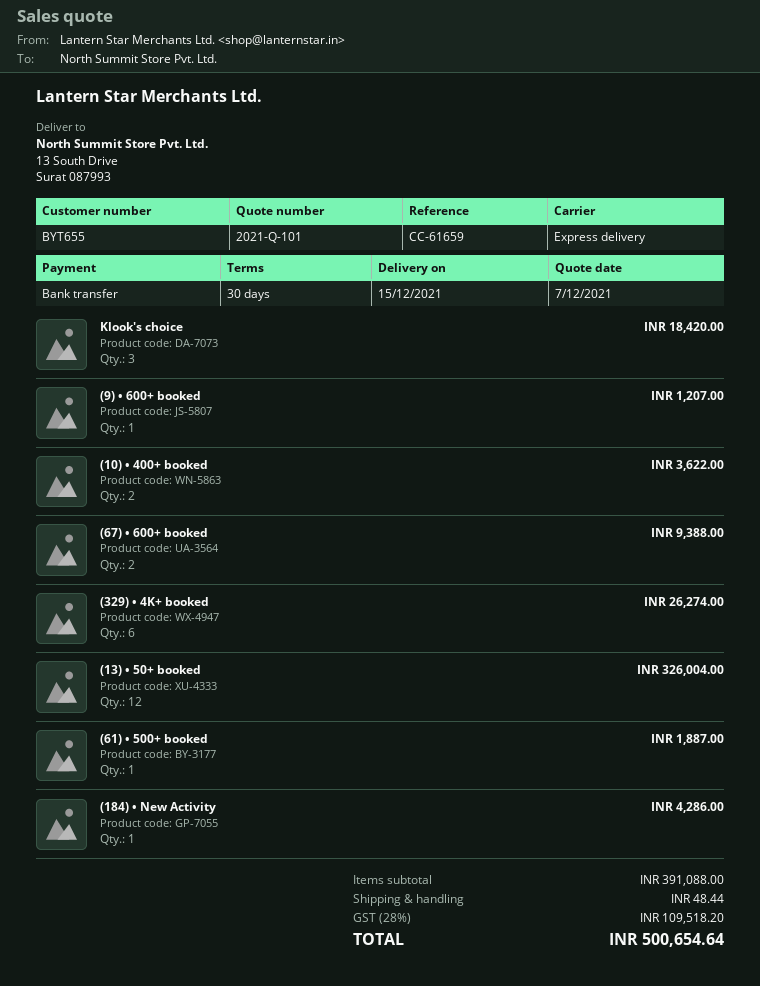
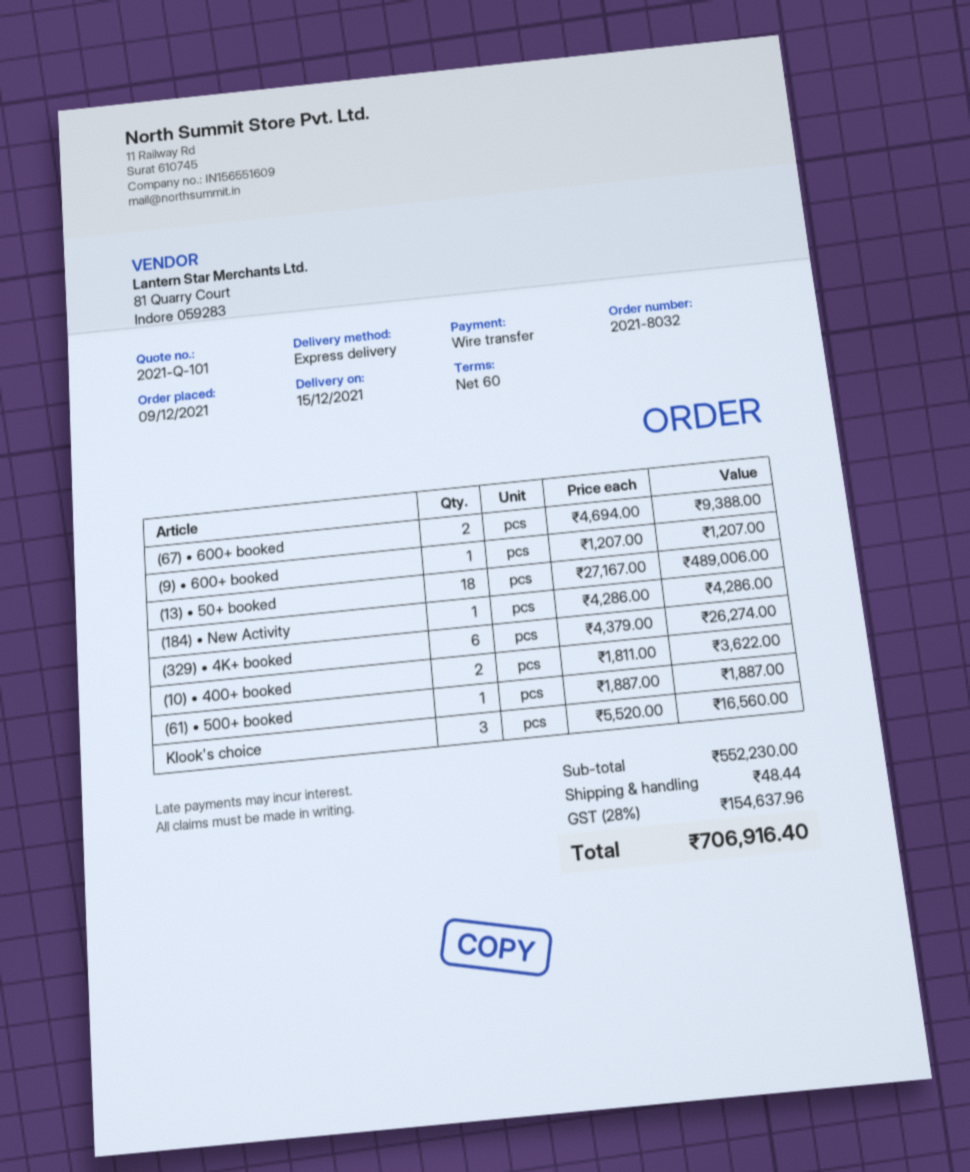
payment terms: 30 days -> 60 days
Klook's choice: 3 for 18420.00 -> 3 for 16560.00
(13) • 50+ booked: 12 for 326004.00 -> 18 for 489006.00
subtotal: 391088.00 -> 552230.00
tax: 28% = 109518.20 -> 28% = 154637.96
total: 500654.64 -> 706916.40

